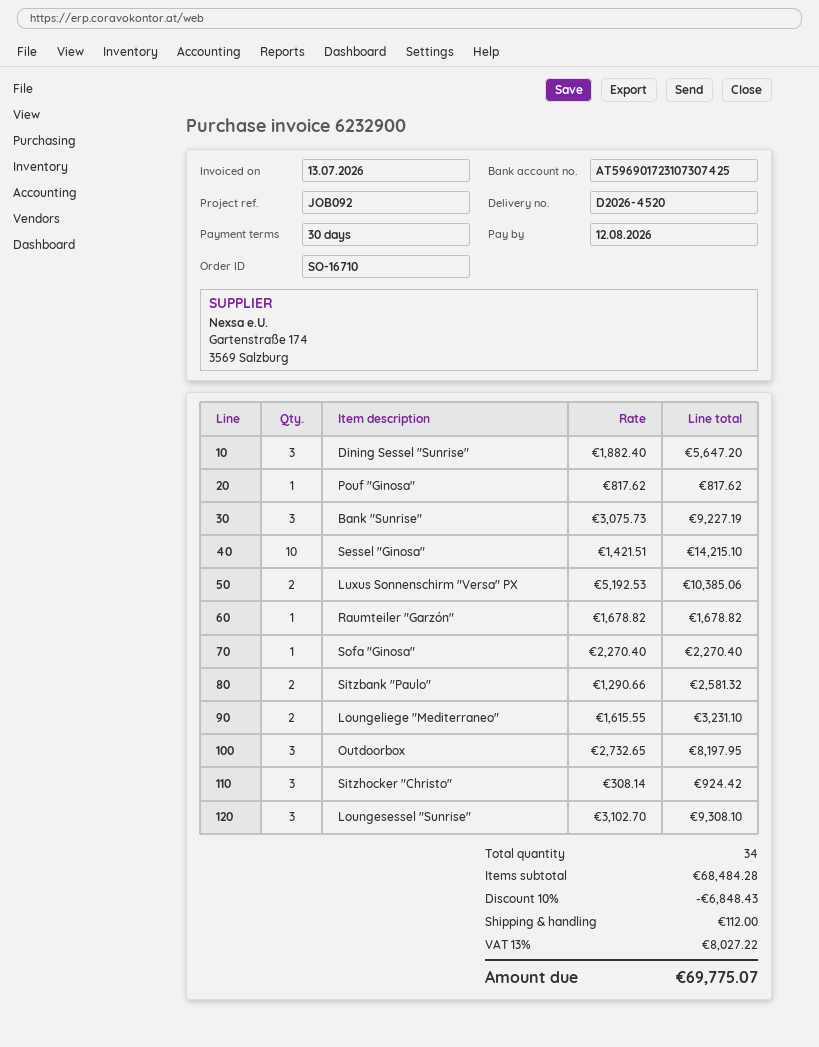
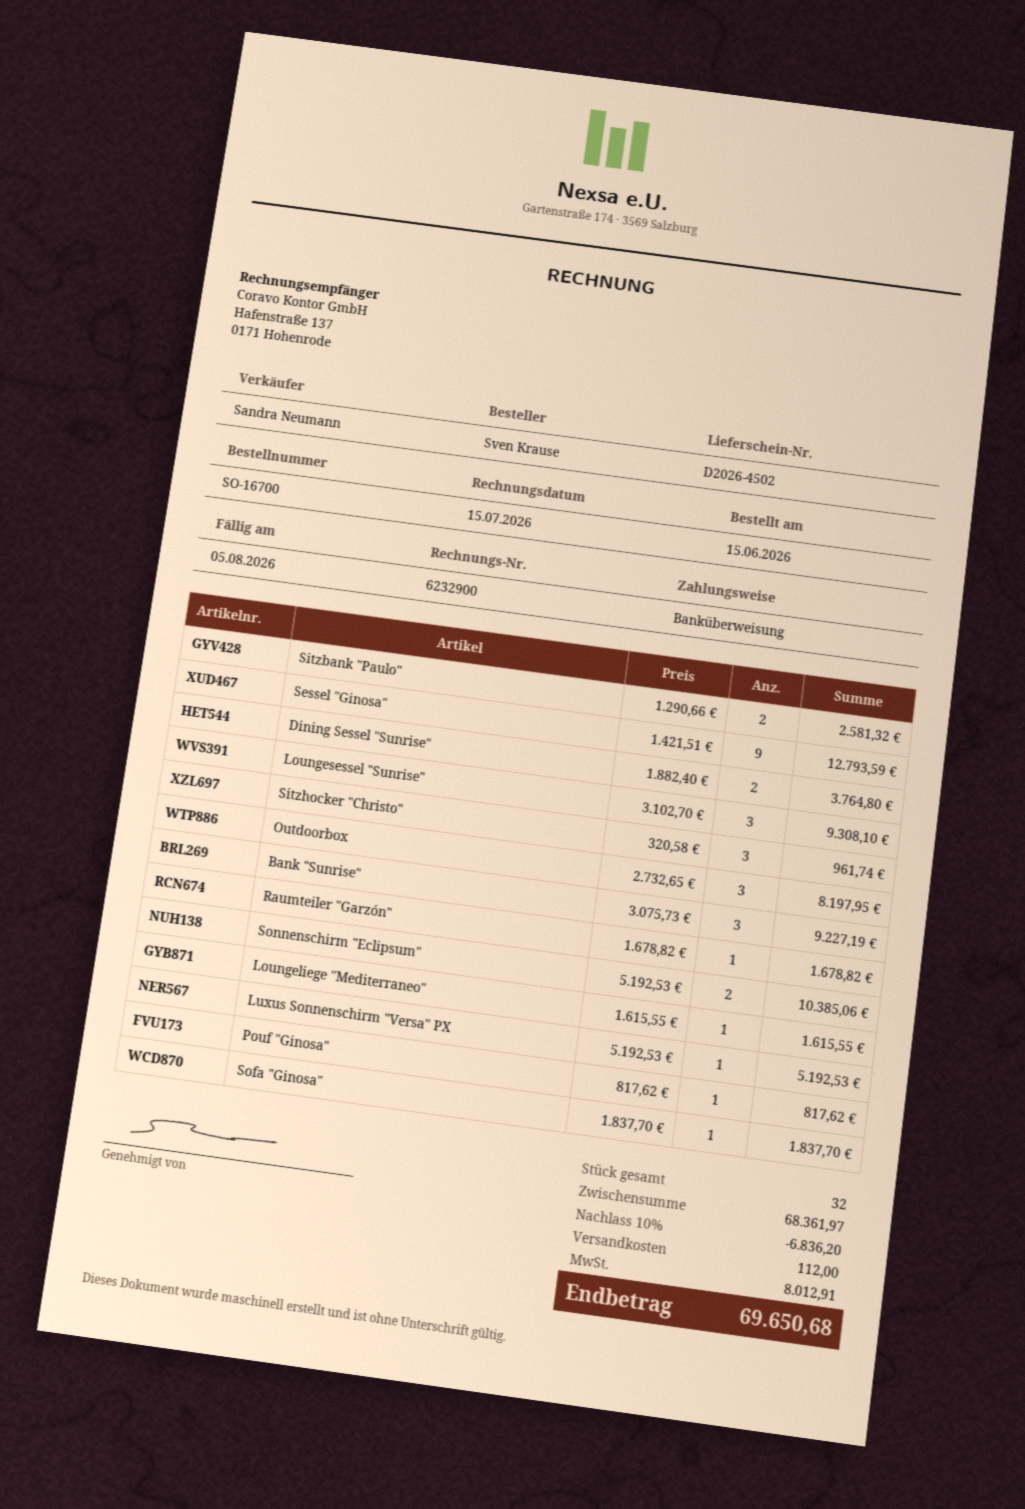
order number: SO-16710 -> SO-16700
delivery note number: D2026-4520 -> D2026-4502
invoice date: 2026-07-13 -> 2026-07-15
due date: 2026-08-12 -> 2026-08-05
Dining Sessel "Sunrise": 3 x 1882.40 = 5647.20 -> 2 x 1882.40 = 3764.80
Sessel "Ginosa": 10 x 1421.51 = 14215.10 -> 9 x 1421.51 = 12793.59
Luxus Sonnenschirm "Versa" PX: 2 x 5192.53 = 10385.06 -> 1 x 5192.53 = 5192.53
Sofa "Ginosa": 1 x 2270.40 = 2270.40 -> 1 x 1837.70 = 1837.70
Loungeliege "Mediterraneo": 2 x 1615.55 = 3231.10 -> 1 x 1615.55 = 1615.55
Sitzhocker "Christo": 3 x 308.14 = 924.42 -> 3 x 320.58 = 961.74
Sonnenschirm "Eclipsum": none -> 2 x 5192.53 = 10385.06
total quantity: 34 -> 32
subtotal: 68484.28 -> 68361.97
discount: 10% = 6848.43 -> 10% = 6836.20
tax: 8027.22 -> 8012.91
total: 69775.07 -> 69650.68

